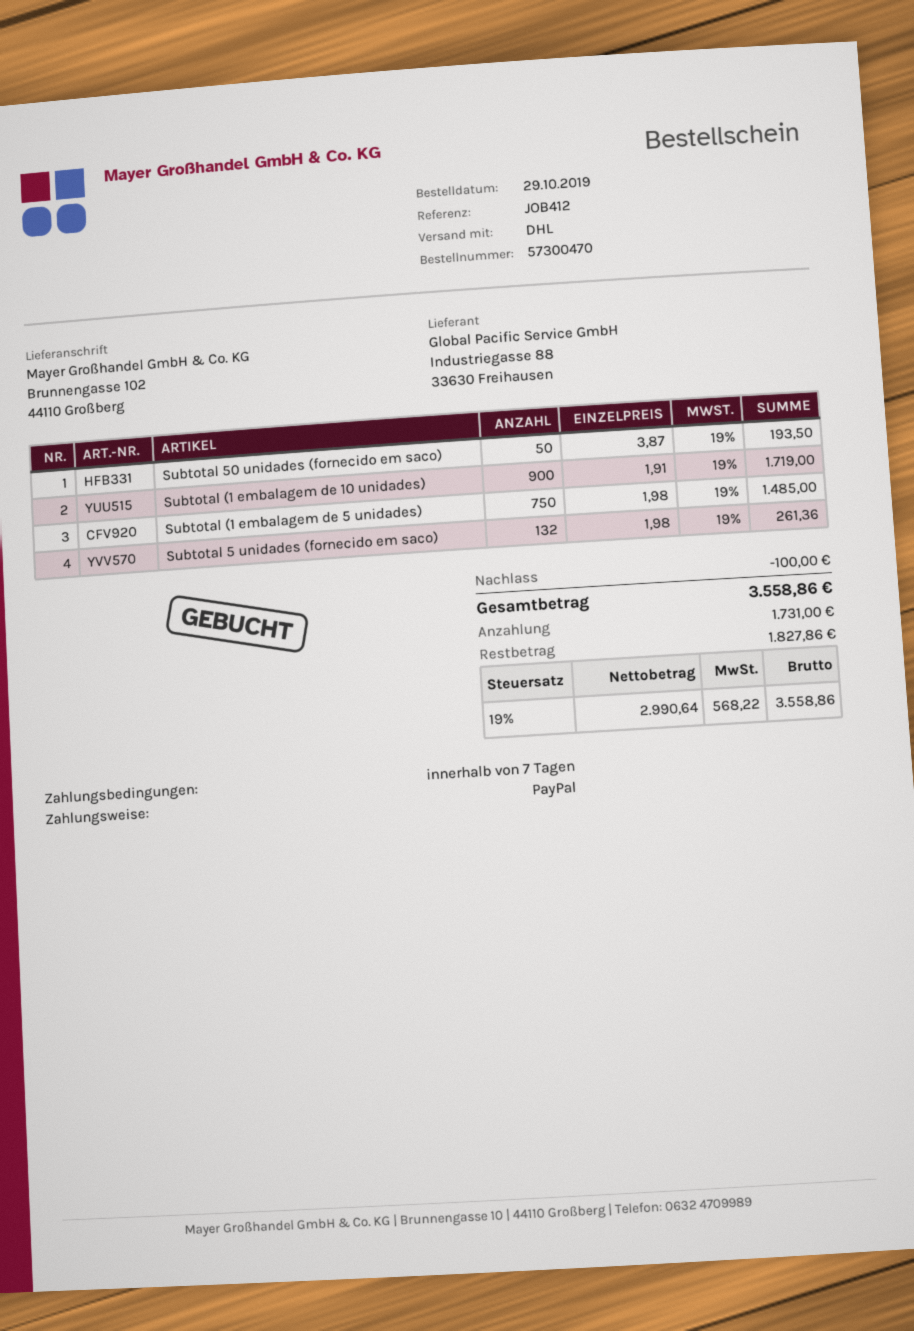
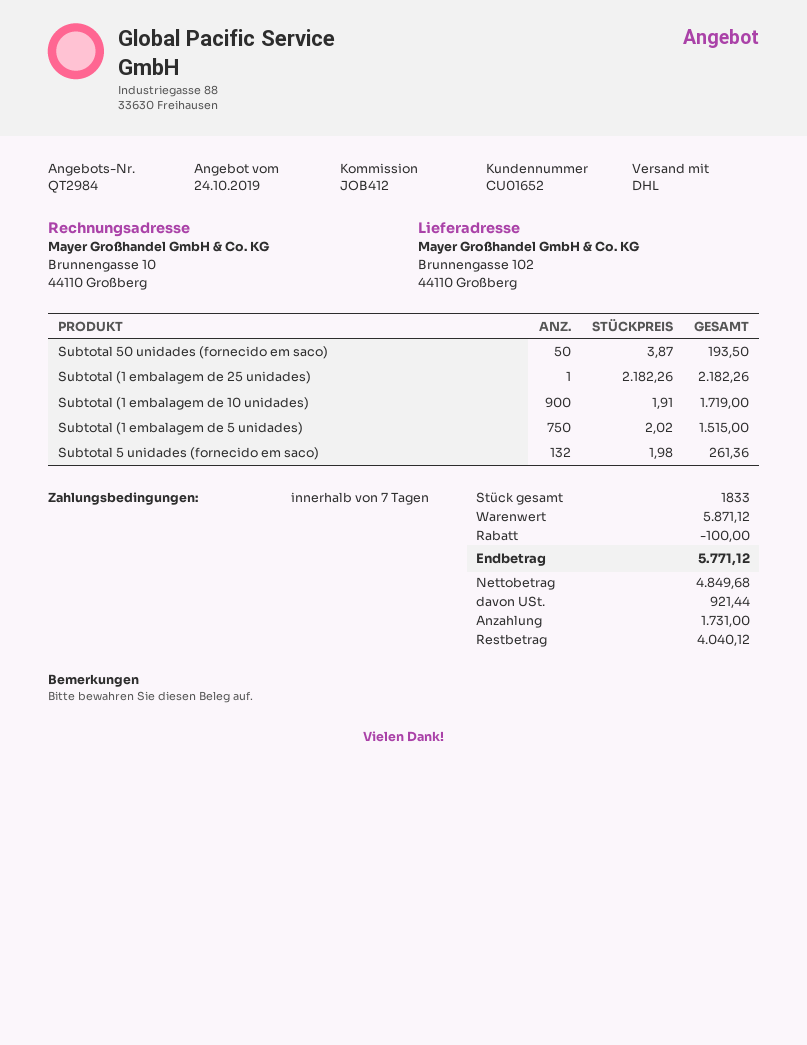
Subtotal (1 embalagem de 5 unidades): 750 x 1.98 = 1485.00 -> 750 x 2.02 = 1515.00
Subtotal (1 embalagem de 25 unidades): none -> 1 x 2182.26 = 2182.26
net: 2990.64 -> 4849.68
tax: 568.22 -> 921.44
total: 3558.86 -> 5771.12
balance: 1827.86 -> 4040.12

